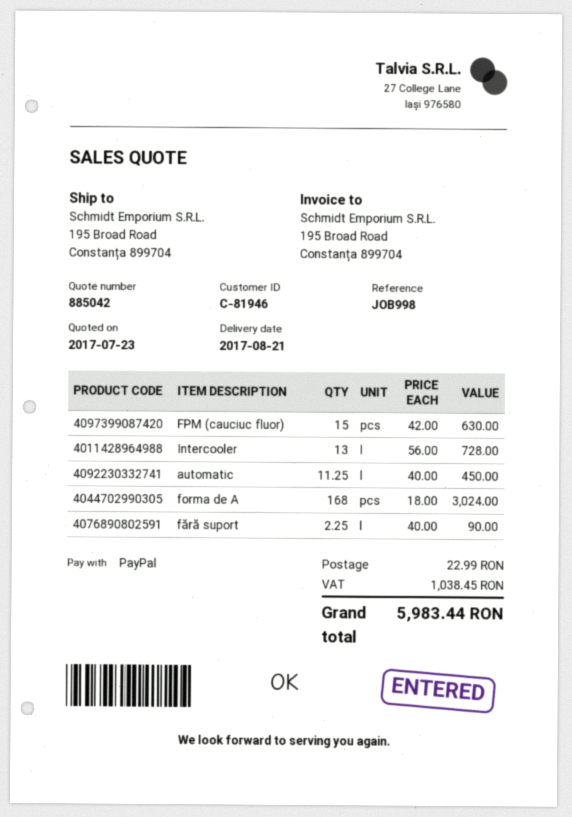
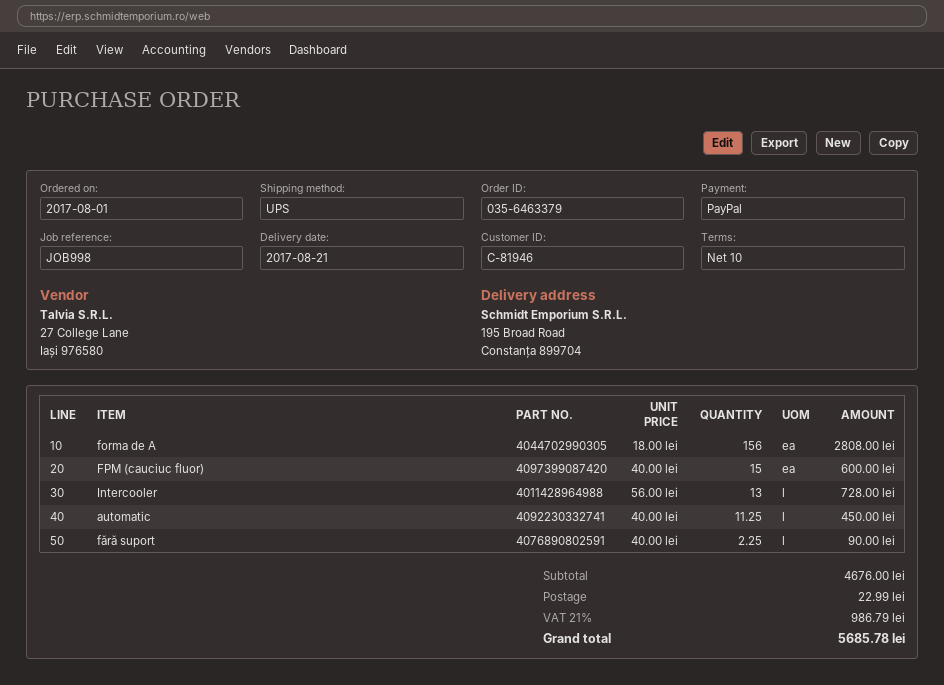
FPM (cauciuc fluor): 15 x 42.00 = 630.00 -> 15 x 40.00 = 600.00
forma de A: 168 x 18.00 = 3024.00 -> 156 x 18.00 = 2808.00
tax: 1038.45 -> 986.79
total: 5983.44 -> 5685.78

